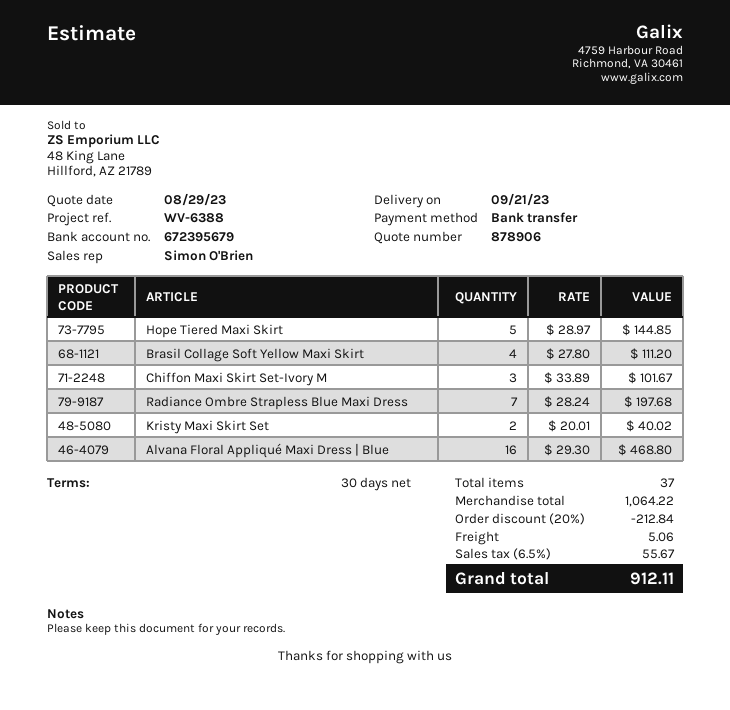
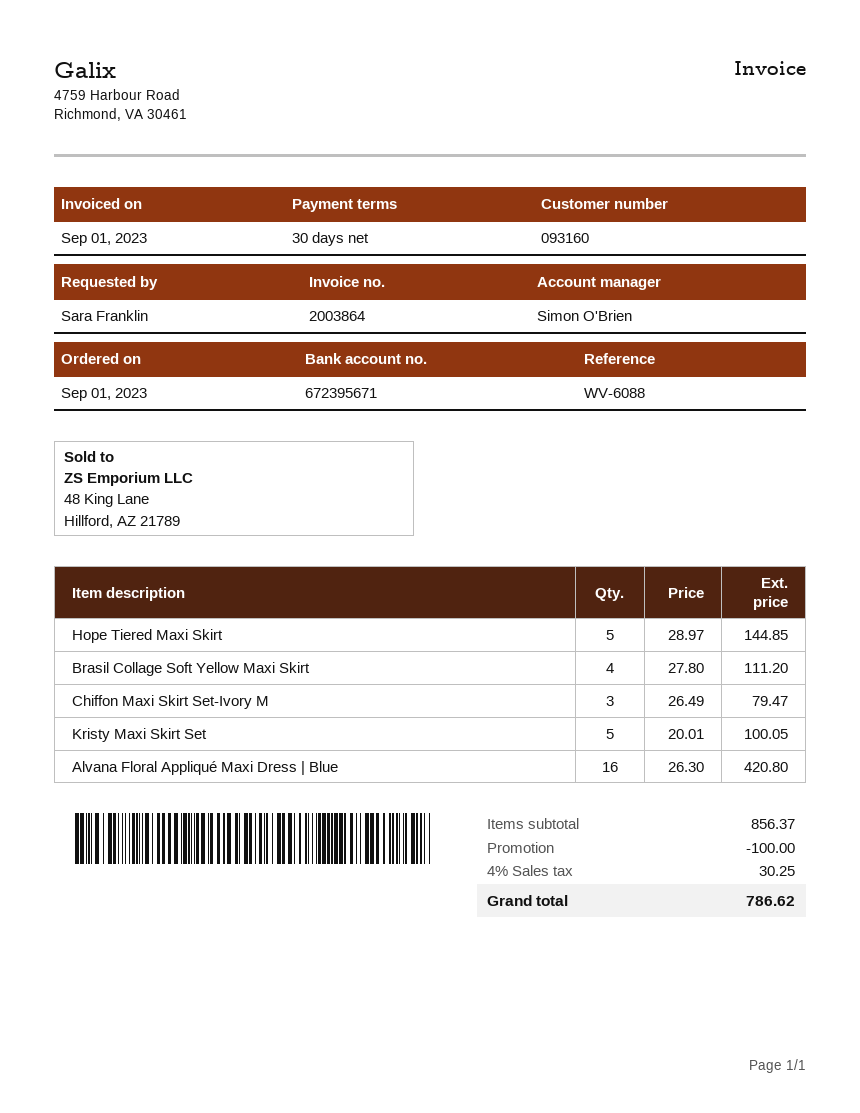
reference: WV-6388 -> WV-6088
bank account: 672395679 -> 672395671
Chiffon Maxi Skirt Set-Ivory M: 3 x 33.89 = 101.67 -> 3 x 26.49 = 79.47
Radiance Ombre Strapless Blue Maxi Dress: 7 x 28.24 = 197.68 -> none
Kristy Maxi Skirt Set: 2 x 20.01 = 40.02 -> 5 x 20.01 = 100.05
Alvana Floral Appliqué Maxi Dress | Blue: 16 x 29.30 = 468.80 -> 16 x 26.30 = 420.80
subtotal: 1064.22 -> 856.37
discount: 212.84 -> 100.00
shipping: 5.06 -> none
tax: 6.5% = 55.67 -> 4% = 30.25
total: 912.11 -> 786.62

